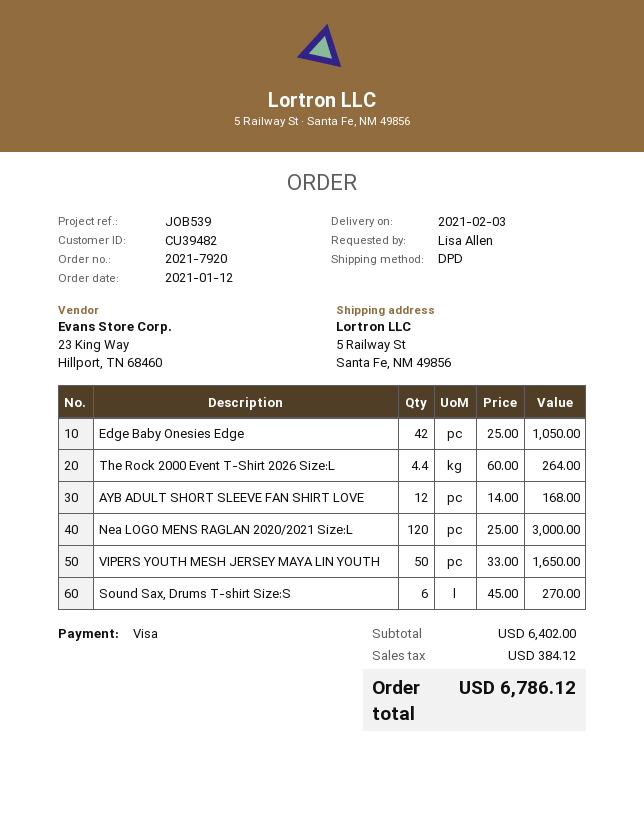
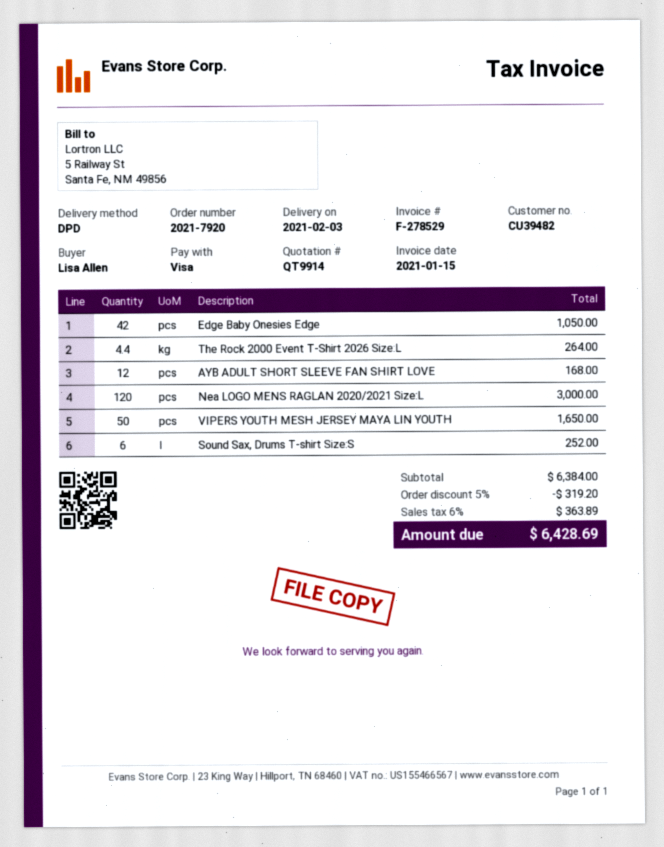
Sound Sax, Drums T-shirt Size:S: 6 for 270.00 -> 6 for 252.00
subtotal: 6402.00 -> 6384.00
discount: none -> 5% = 319.20
tax: 384.12 -> 363.89
total: 6786.12 -> 6428.69

